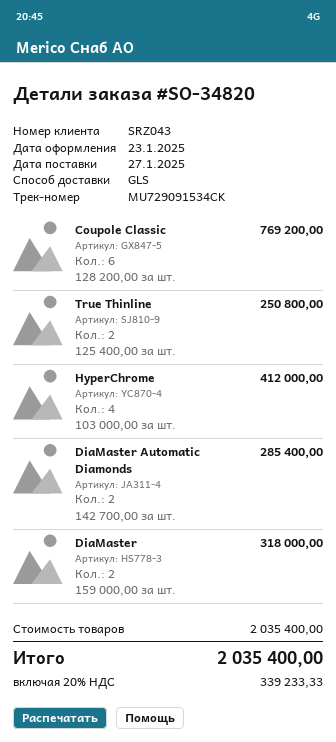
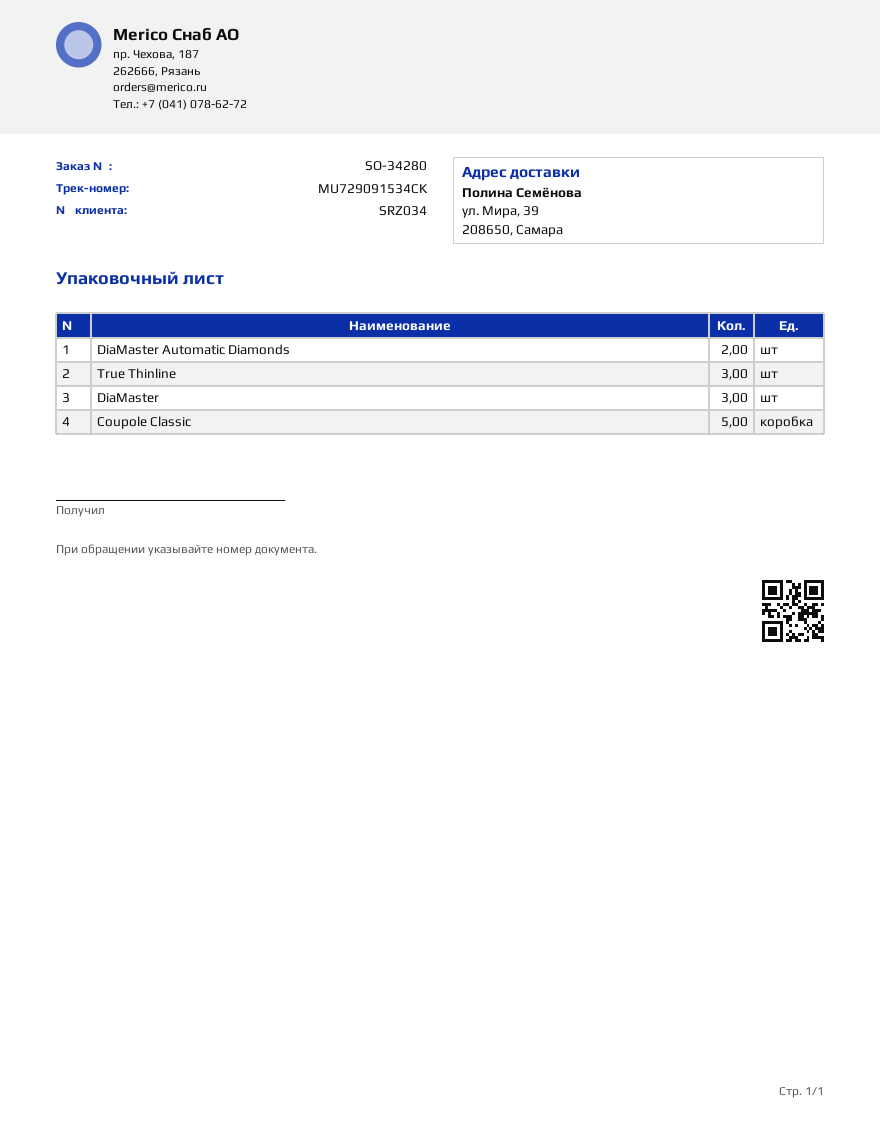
order number: SO-34820 -> SO-34280
customer number: SRZ043 -> SRZ034
Coupole Classic: 6 -> 5
True Thinline: 2 -> 3
HyperChrome: 4 -> none
DiaMaster: 2 -> 3

